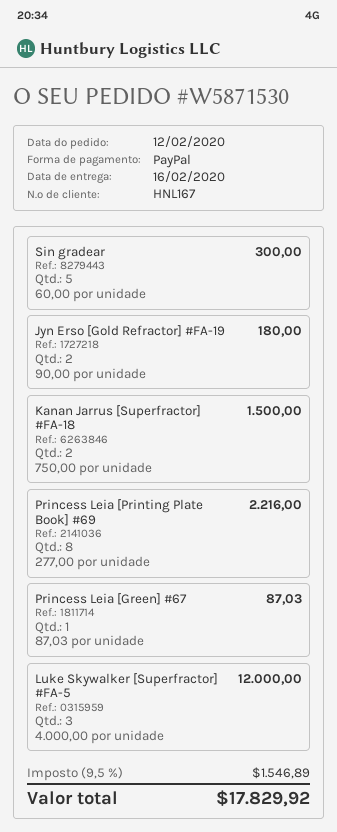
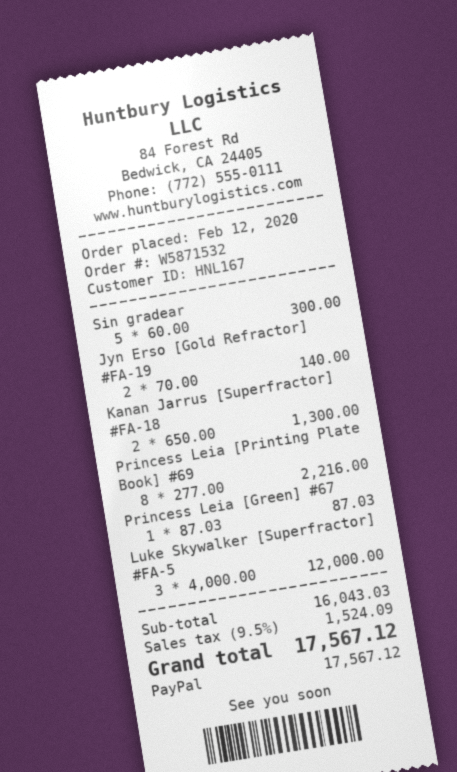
order number: W5871530 -> W5871532
Jyn Erso [Gold Refractor] #FA-19: 2 x 90.00 = 180.00 -> 2 x 70.00 = 140.00
Kanan Jarrus [Superfractor] #FA-18: 2 x 750.00 = 1500.00 -> 2 x 650.00 = 1300.00
tax: 9.5% = 1546.89 -> 9.5% = 1524.09
total: 17829.92 -> 17567.12

